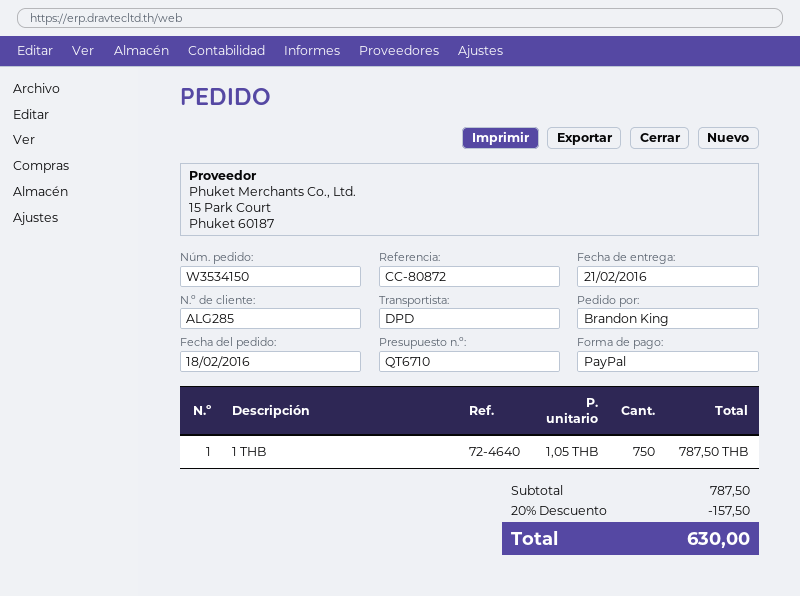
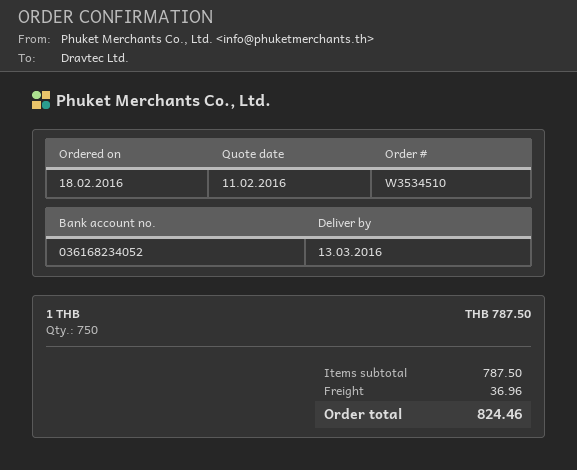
order number: W3534150 -> W3534510
delivery date: 2016-02-21 -> 2016-03-13
discount: 20% = 157.50 -> none
shipping: none -> 36.96
total: 630.00 -> 824.46

